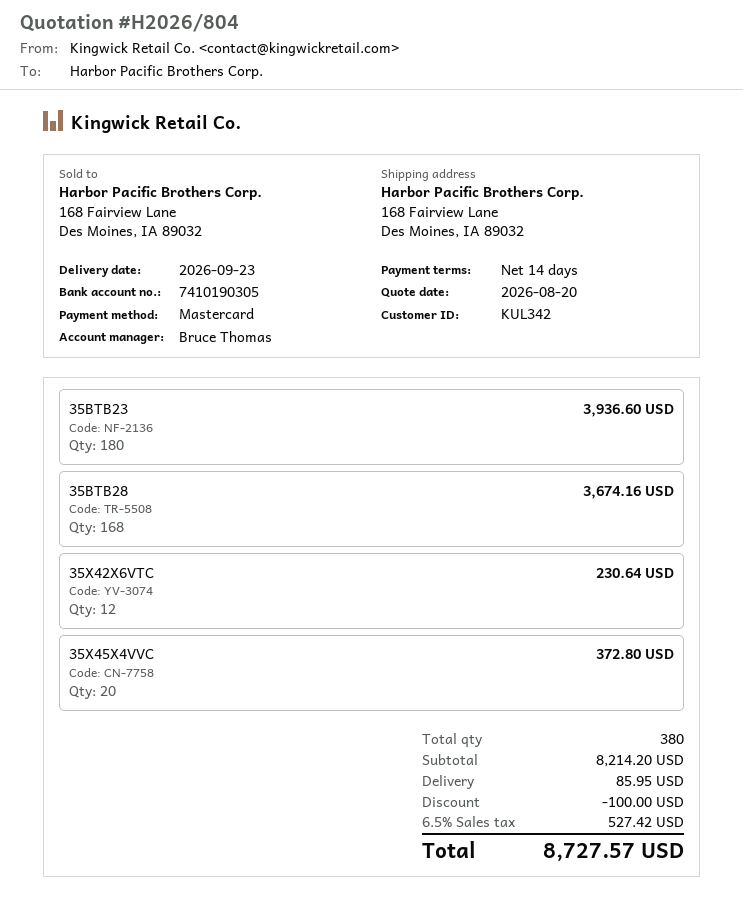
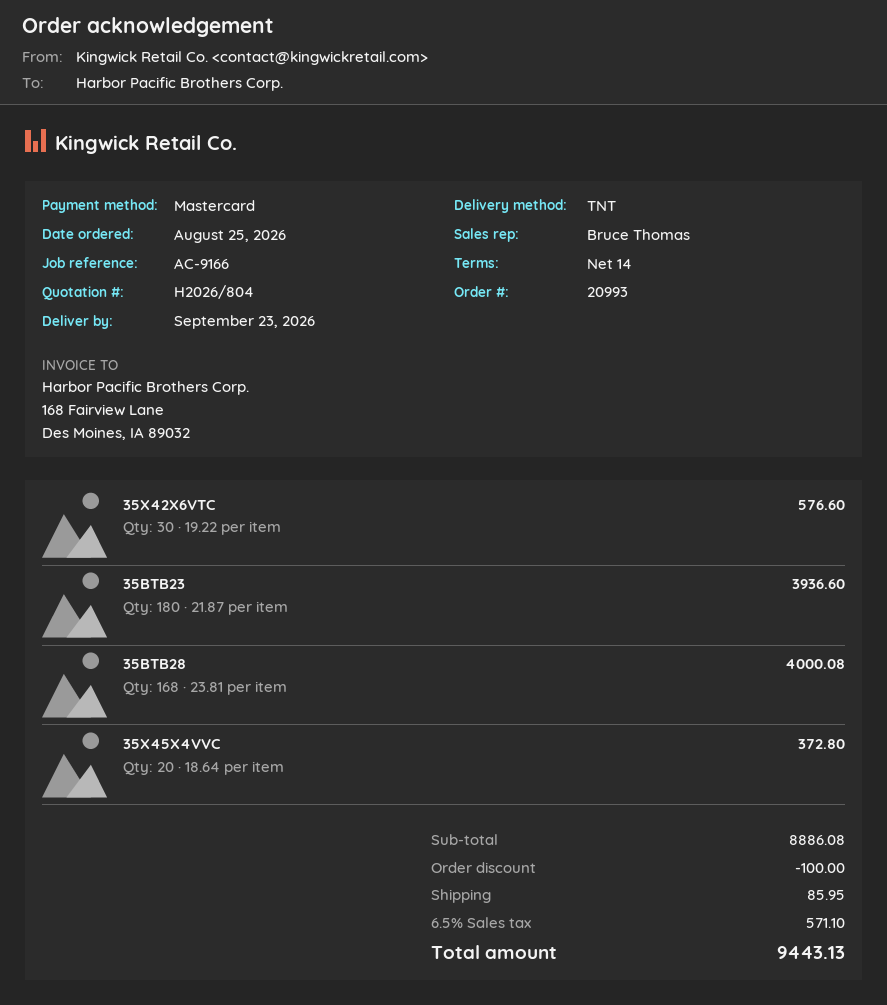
35BTB28: 168 for 3674.16 -> 168 for 4000.08
35X42X6VTC: 12 for 230.64 -> 30 for 576.60
subtotal: 8214.20 -> 8886.08
tax: 6.5% = 527.42 -> 6.5% = 571.10
total: 8727.57 -> 9443.13

